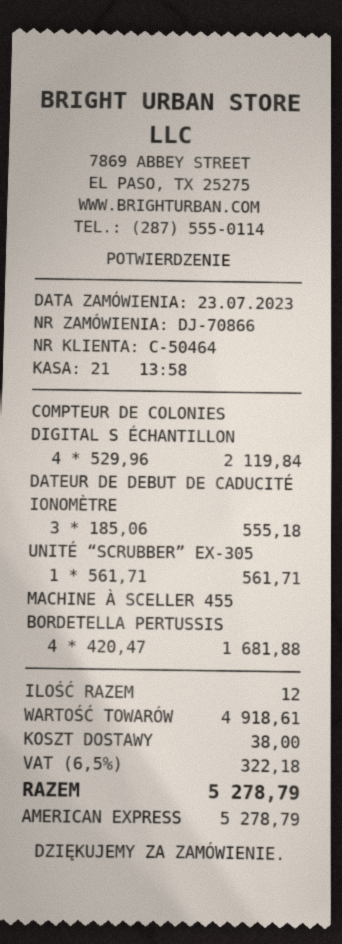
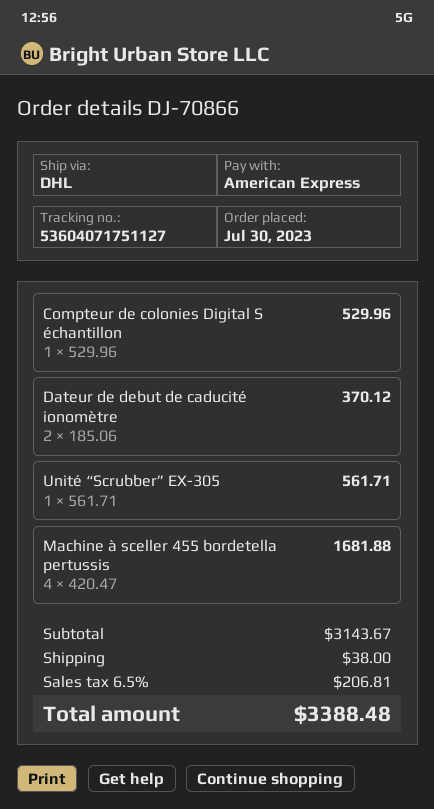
order date: 2023-07-23 -> 2023-07-30
COMPTEUR DE COLONIES DIGITAL S ÉCHANTILLON: 4 x 529.96 = 2119.84 -> 1 x 529.96 = 529.96
DATEUR DE DEBUT DE CADUCITÉ IONOMÈTRE: 3 x 185.06 = 555.18 -> 2 x 185.06 = 370.12
subtotal: 4918.61 -> 3143.67
tax: 6.5% = 322.18 -> 6.5% = 206.81
total: 5278.79 -> 3388.48

